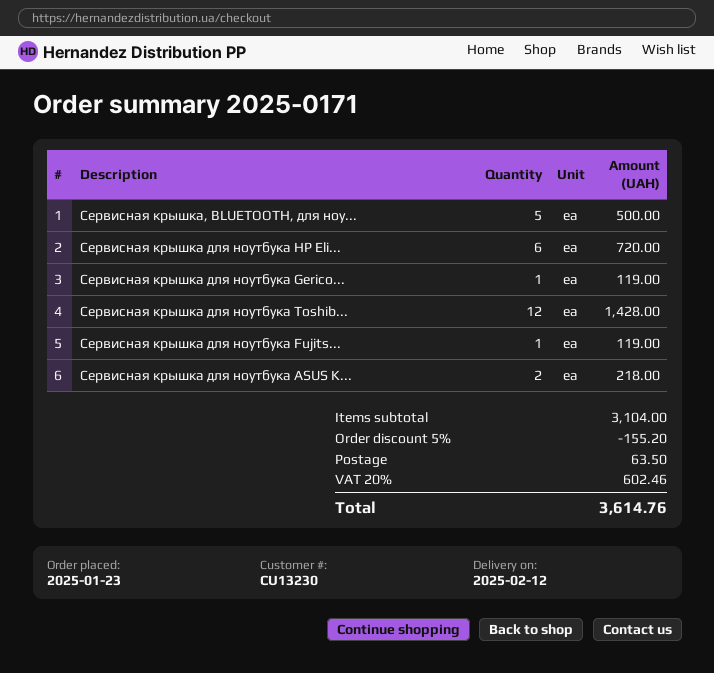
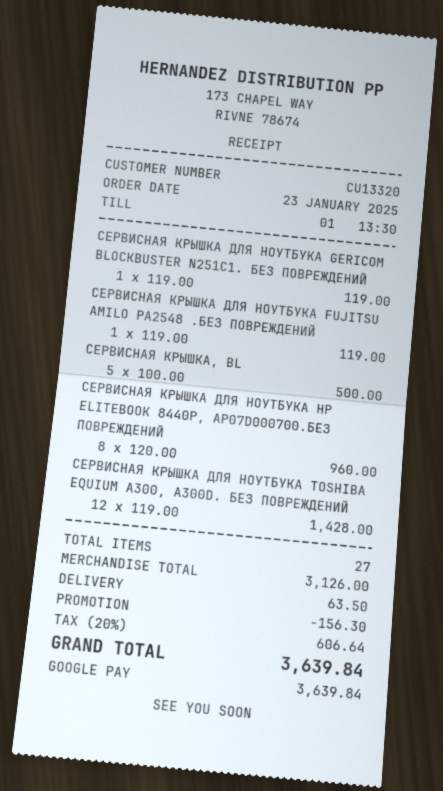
customer number: CU13230 -> CU13320
Сервисная крышка для ноутбука HP Eli...: 6 for 720.00 -> 8 for 960.00
Сервисная крышка для ноутбука ASUS K...: 2 for 218.00 -> none
subtotal: 3104.00 -> 3126.00
discount: 155.20 -> 156.30
tax: 20% = 602.46 -> 20% = 606.64
total: 3614.76 -> 3639.84

